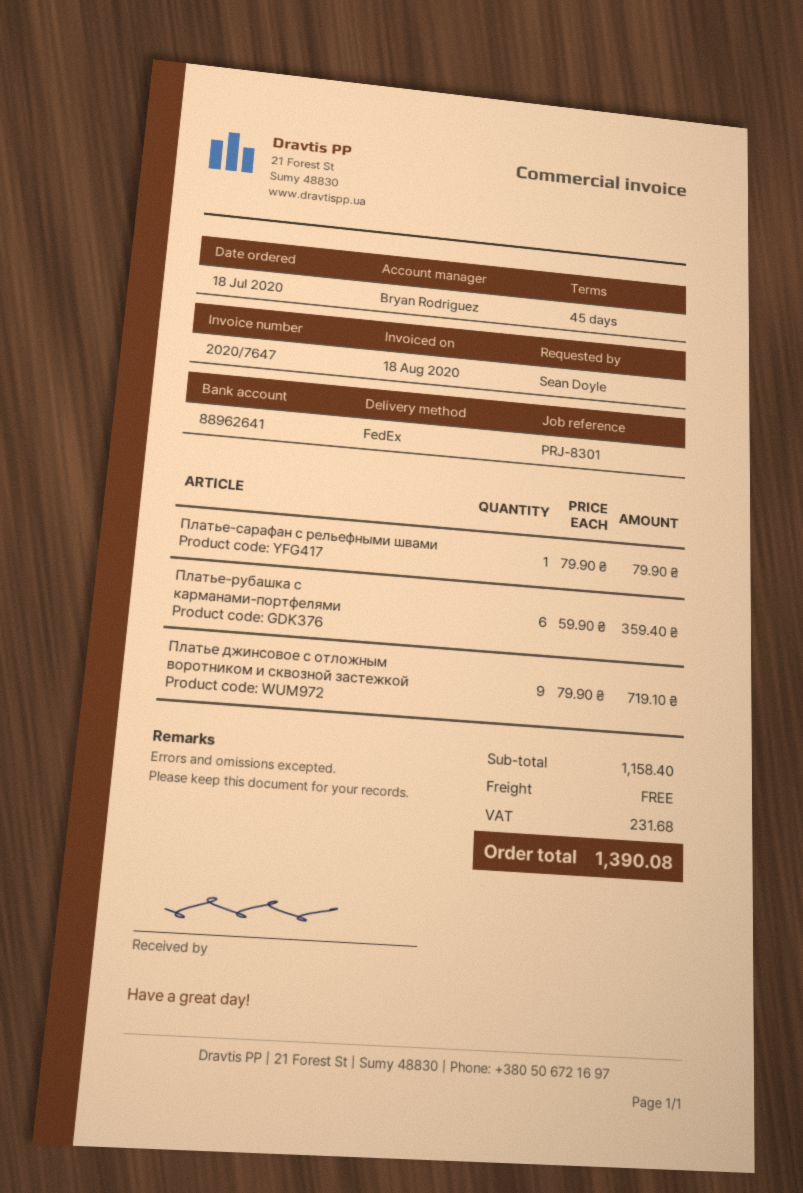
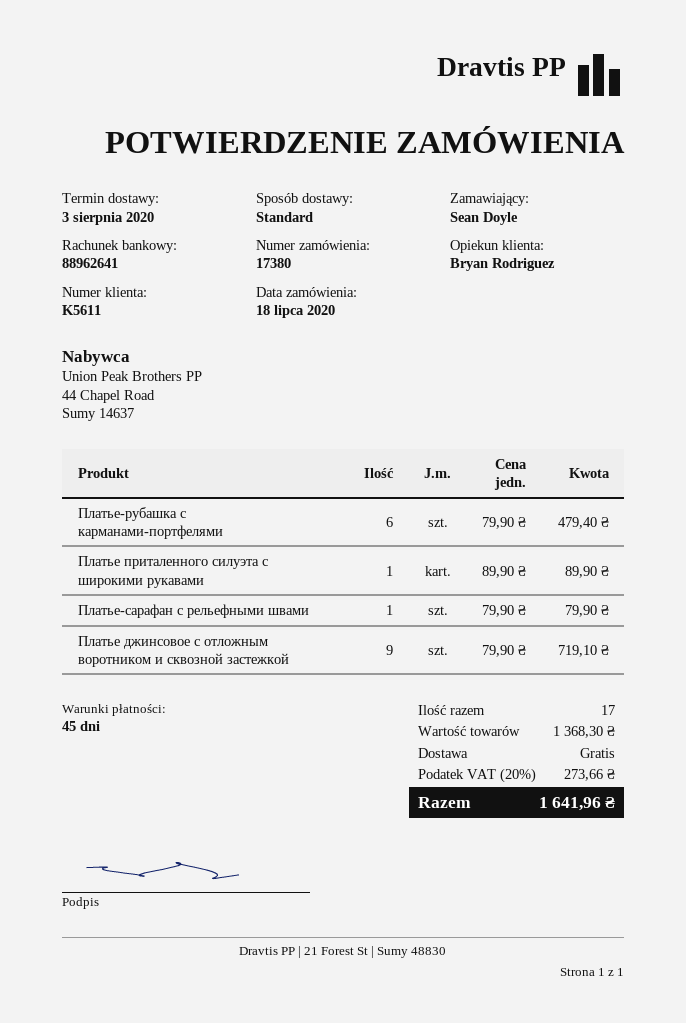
shipping method: FedEx -> standard
Платье-рубашка с карманами-портфелями: 6 x 59.90 = 359.40 -> 6 x 79.90 = 479.40
Платье приталенного силуэта с широкими рукавами: none -> 1 x 89.90 = 89.90
subtotal: 1158.40 -> 1368.30
tax: 231.68 -> 273.66
total: 1390.08 -> 1641.96

